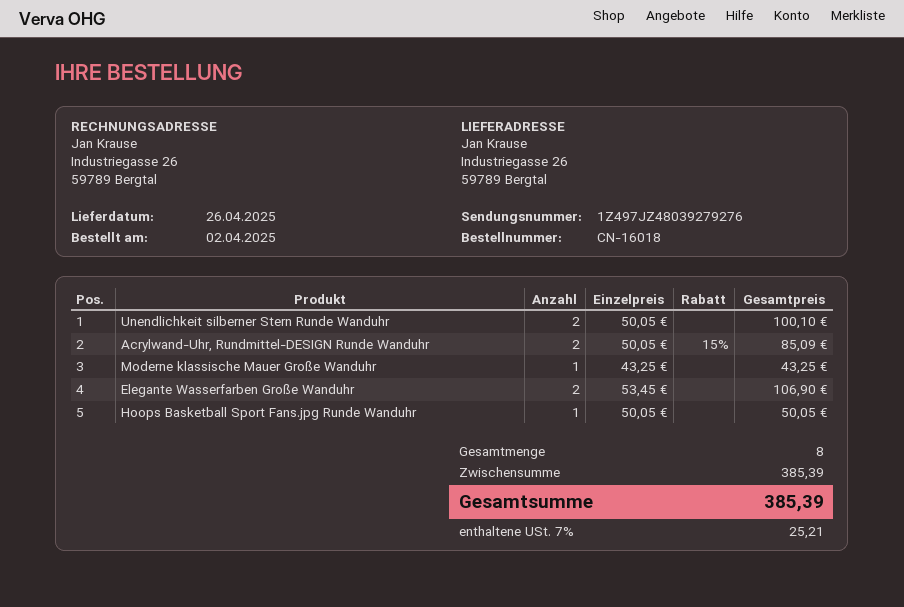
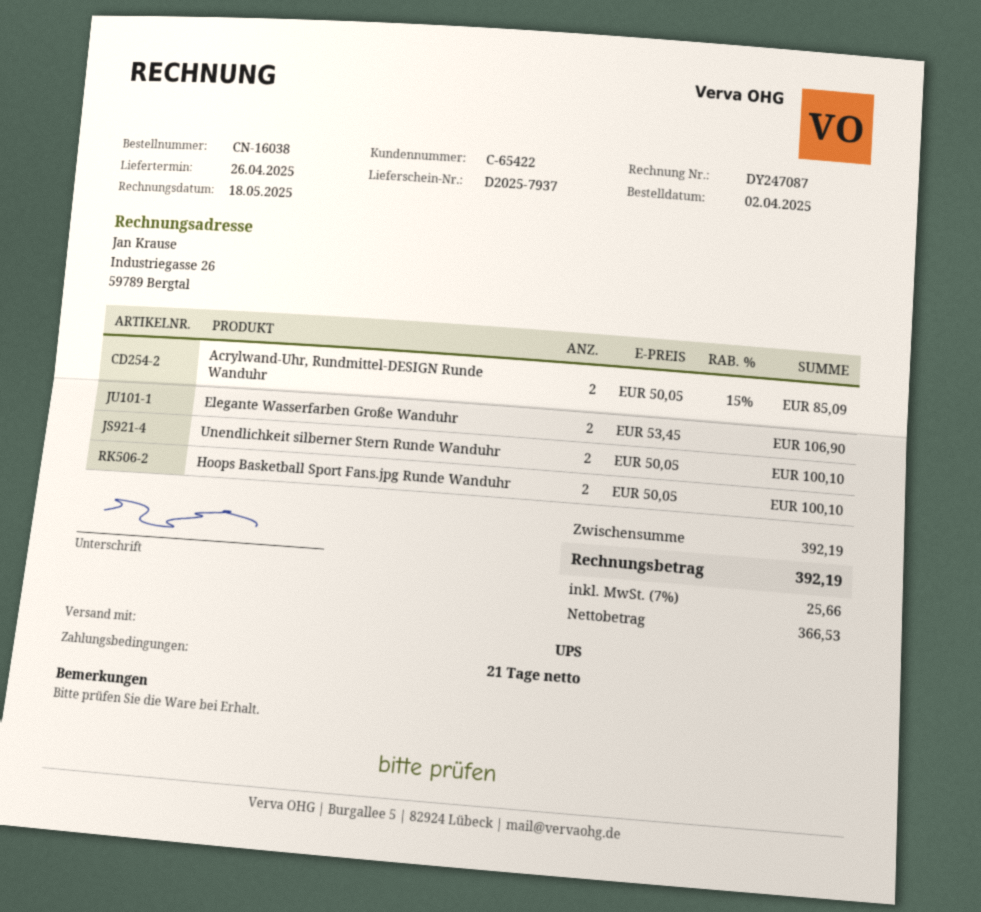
order number: CN-16018 -> CN-16038
Moderne klassische Mauer Große Wanduhr: 1 x 43.25 = 43.25 -> none
Hoops Basketball Sport Fans.jpg Runde Wanduhr: 1 x 50.05 = 50.05 -> 2 x 50.05 = 100.10
subtotal: 385.39 -> 392.19
tax: 7% = 25.21 -> 7% = 25.66
total: 385.39 -> 392.19

